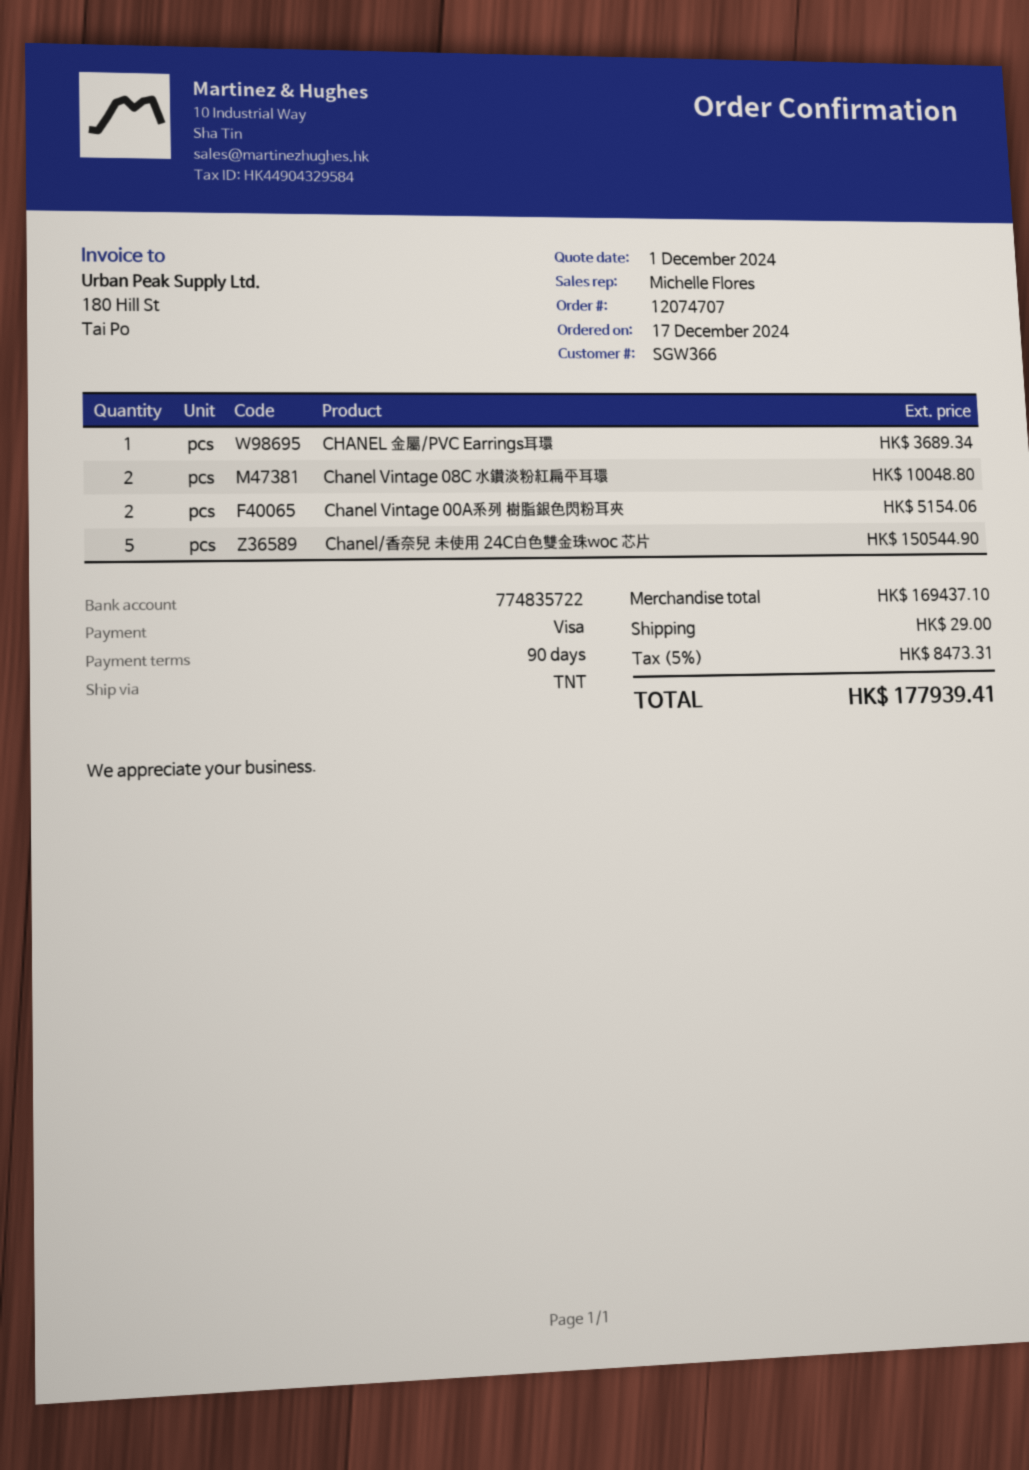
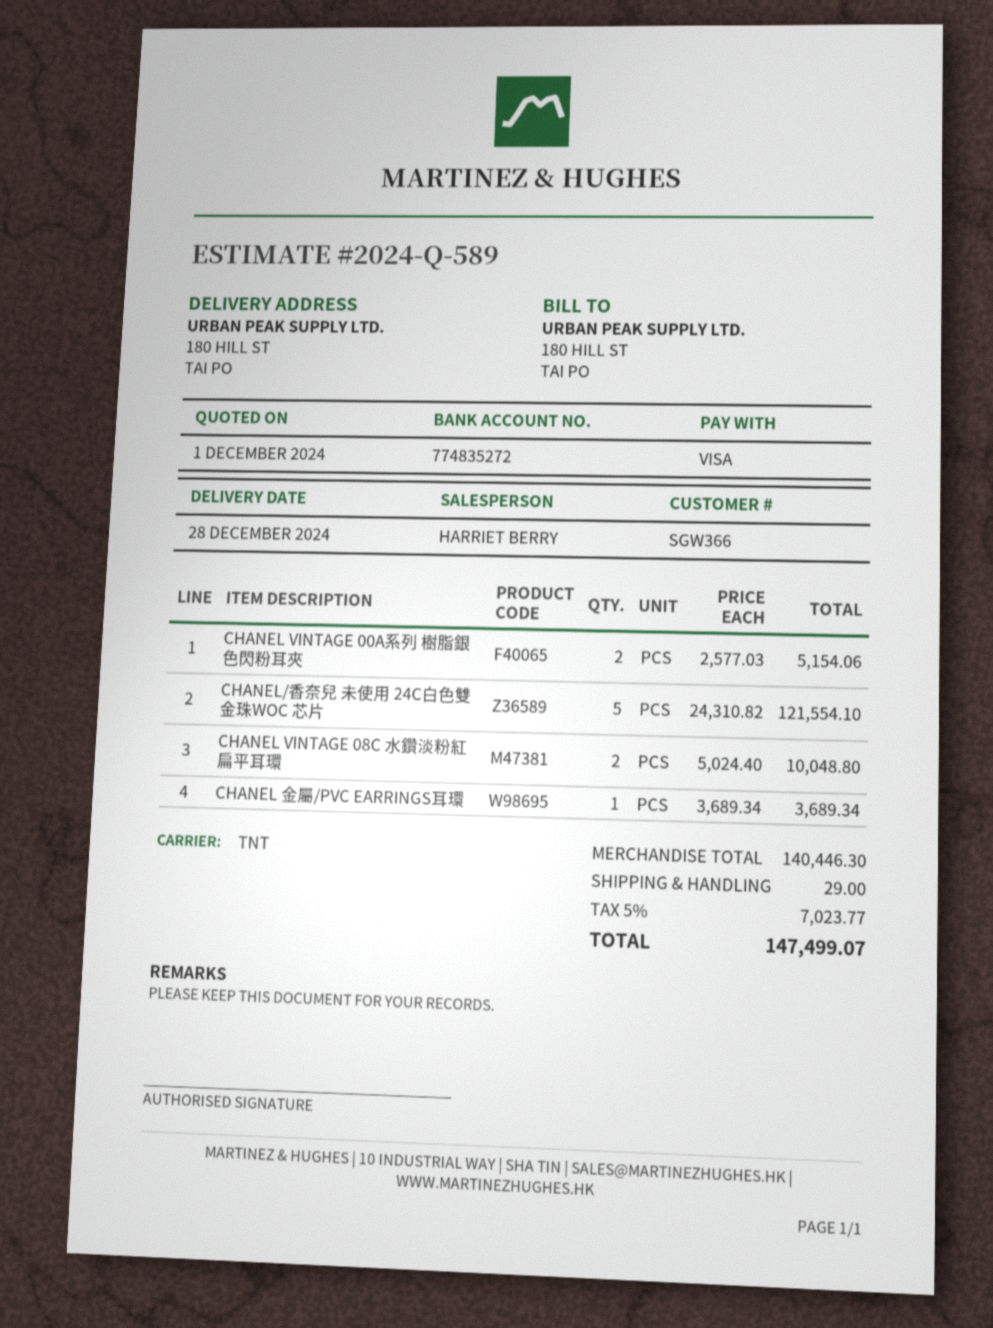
sales rep: Michelle Flores -> HARRIET BERRY
bank account: 774835722 -> 774835272
Chanel/香奈兒 未使用 24C白色雙金珠woc 芯片: 5 for 150544.90 -> 5 for 121554.10
subtotal: 169437.10 -> 140446.30
tax: 5% = 8473.31 -> 5% = 7023.77
total: 177939.41 -> 147499.07

